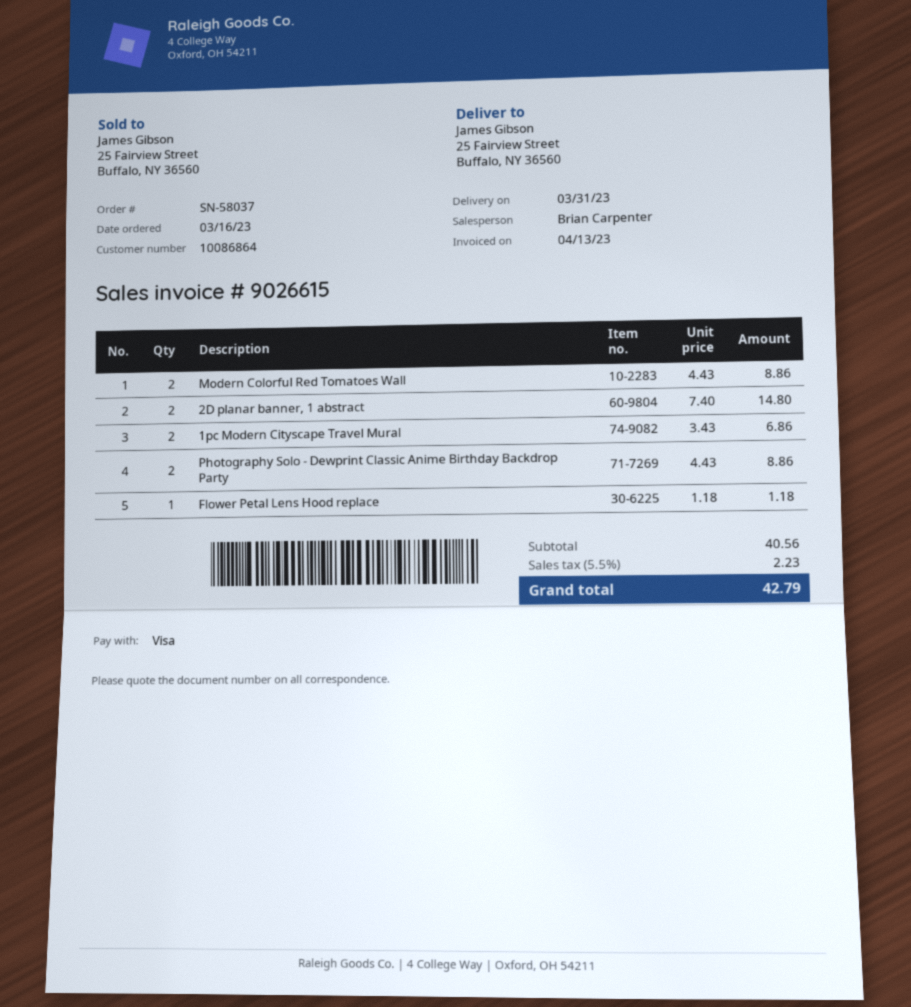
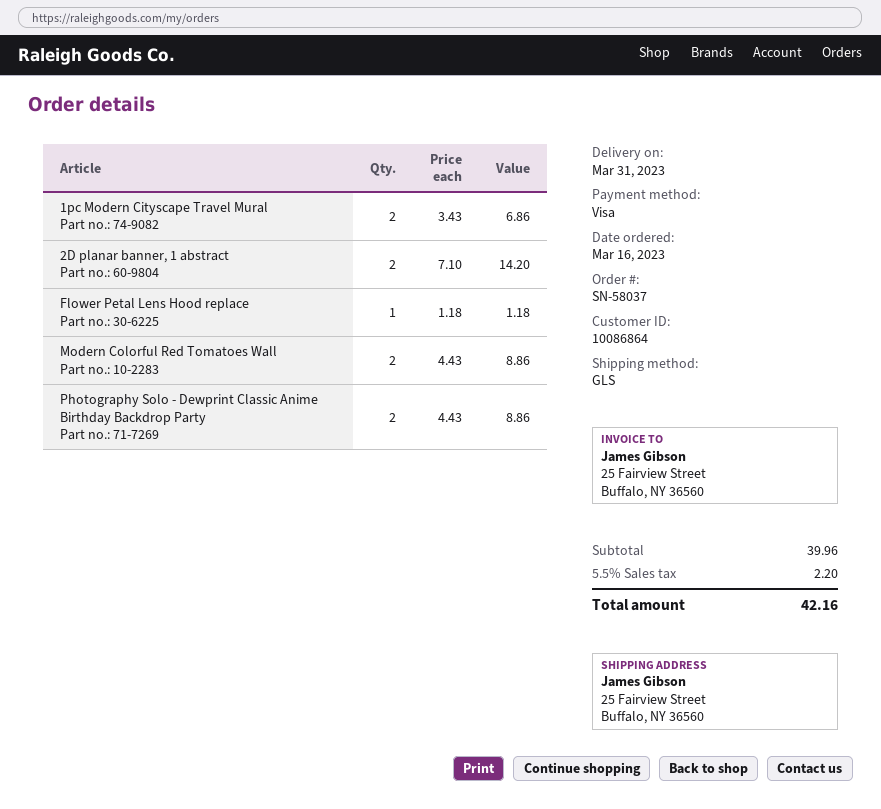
2D planar banner, 1 abstract: 2 x 7.40 = 14.80 -> 2 x 7.10 = 14.20
subtotal: 40.56 -> 39.96
tax: 5.5% = 2.23 -> 5.5% = 2.20
total: 42.79 -> 42.16

